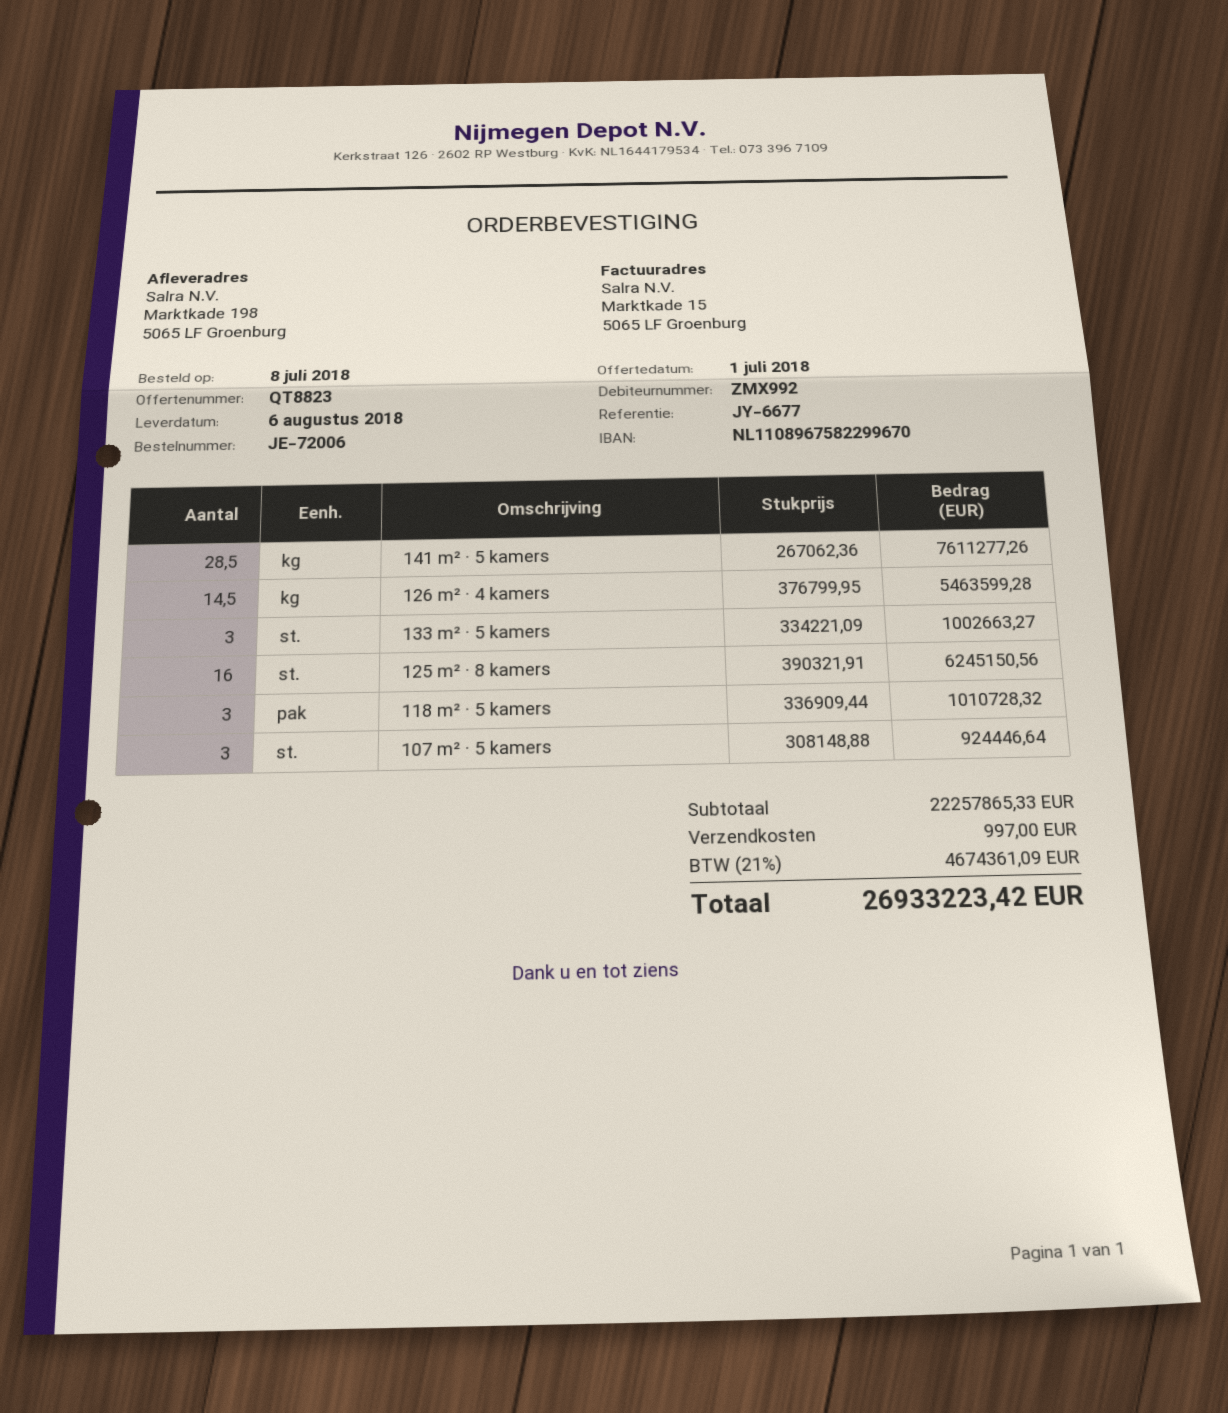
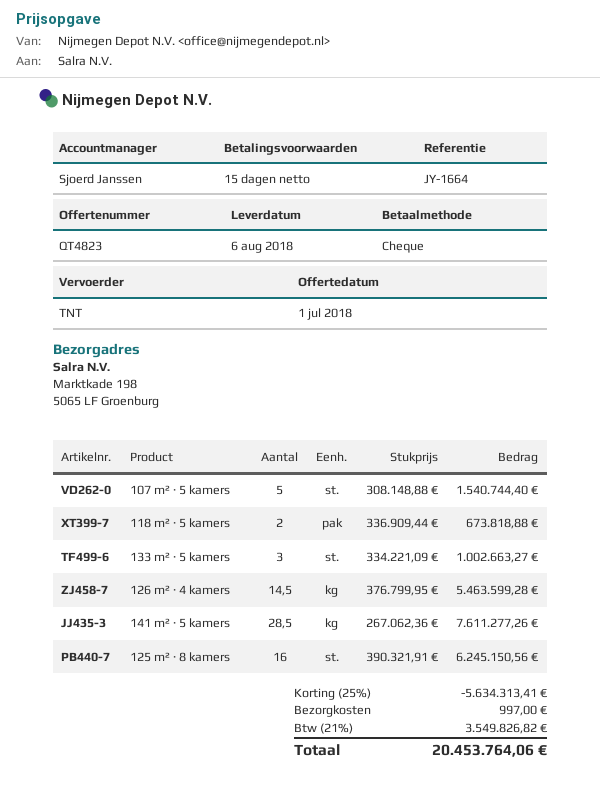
quote number: QT8823 -> QT4823
reference: JY-6677 -> JY-1664
118 m² · 5 kamers: 3 x 336909.44 = 1010728.32 -> 2 x 336909.44 = 673818.88
107 m² · 5 kamers: 3 x 308148.88 = 924446.64 -> 5 x 308148.88 = 1540744.40
discount: none -> 25% = 5634313.41
tax: 21% = 4674361.09 -> 21% = 3549826.82
total: 26933223.42 -> 20453764.06

